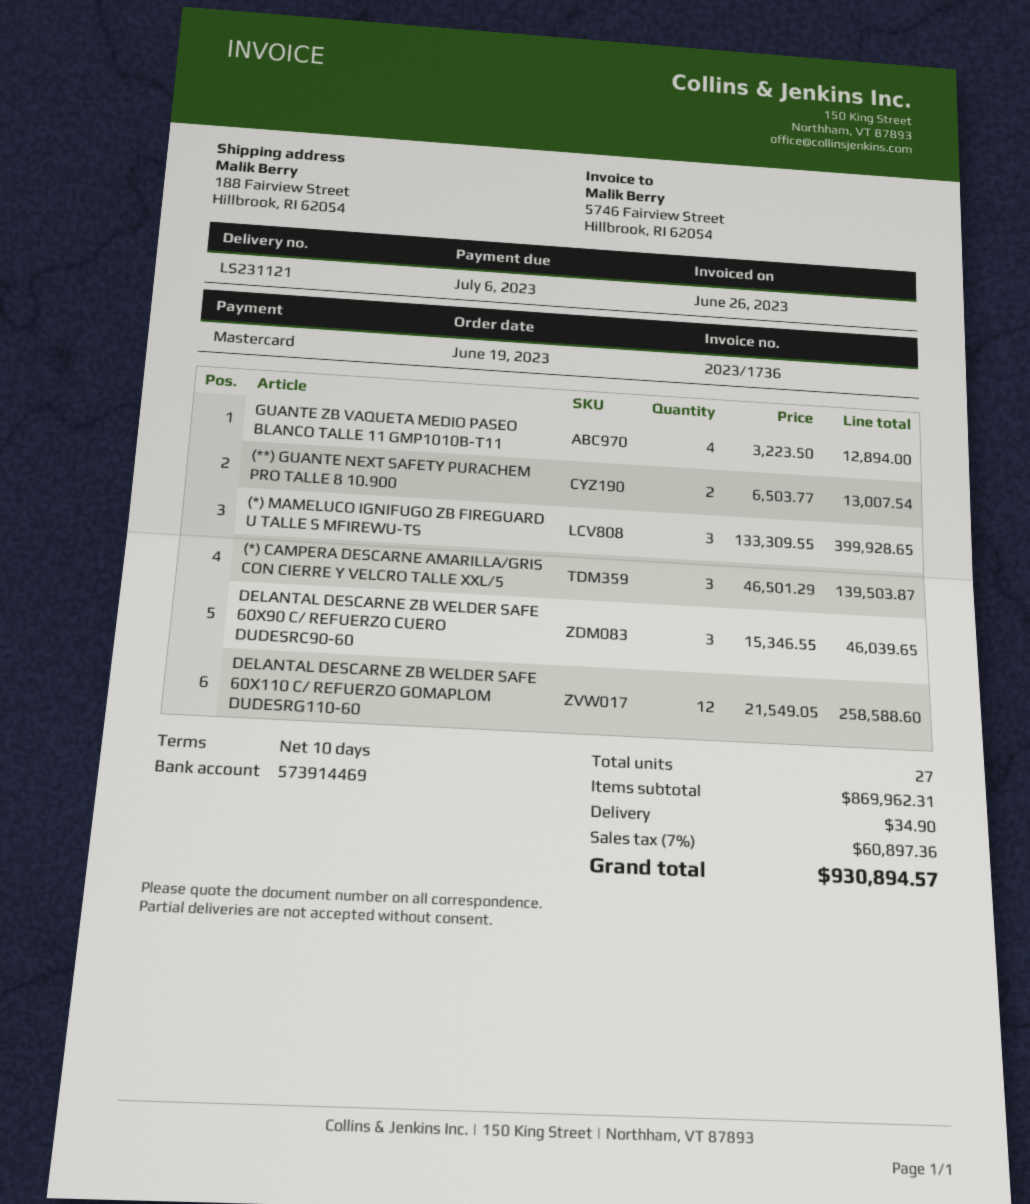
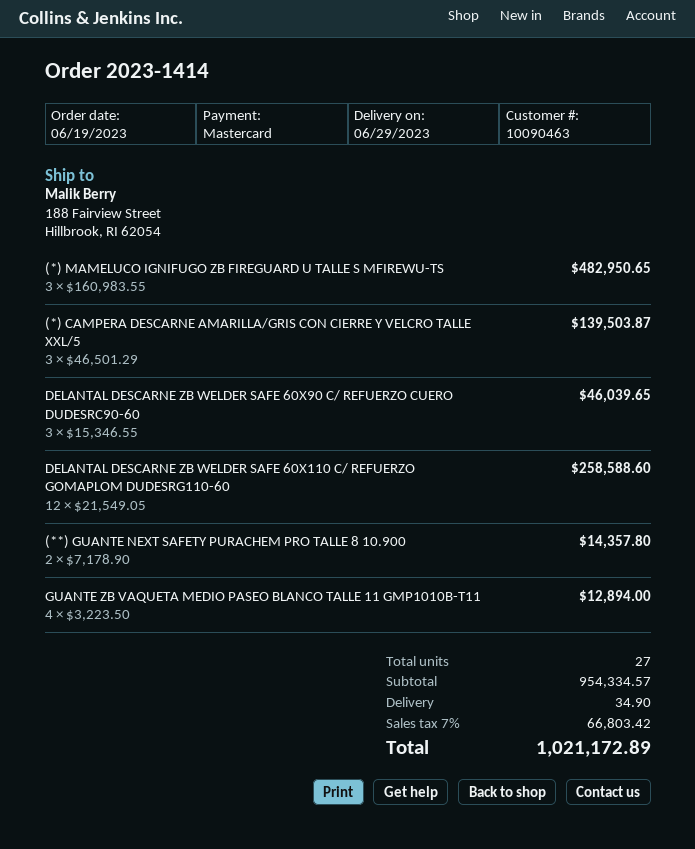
(**) GUANTE NEXT SAFETY PURACHEM PRO TALLE 8 10.900: 2 x 6503.77 = 13007.54 -> 2 x 7178.90 = 14357.80
(*) MAMELUCO IGNIFUGO ZB FIREGUARD U TALLE S MFIREWU-TS: 3 x 133309.55 = 399928.65 -> 3 x 160983.55 = 482950.65
subtotal: 869962.31 -> 954334.57
tax: 7% = 60897.36 -> 7% = 66803.42
total: 930894.57 -> 1021172.89

